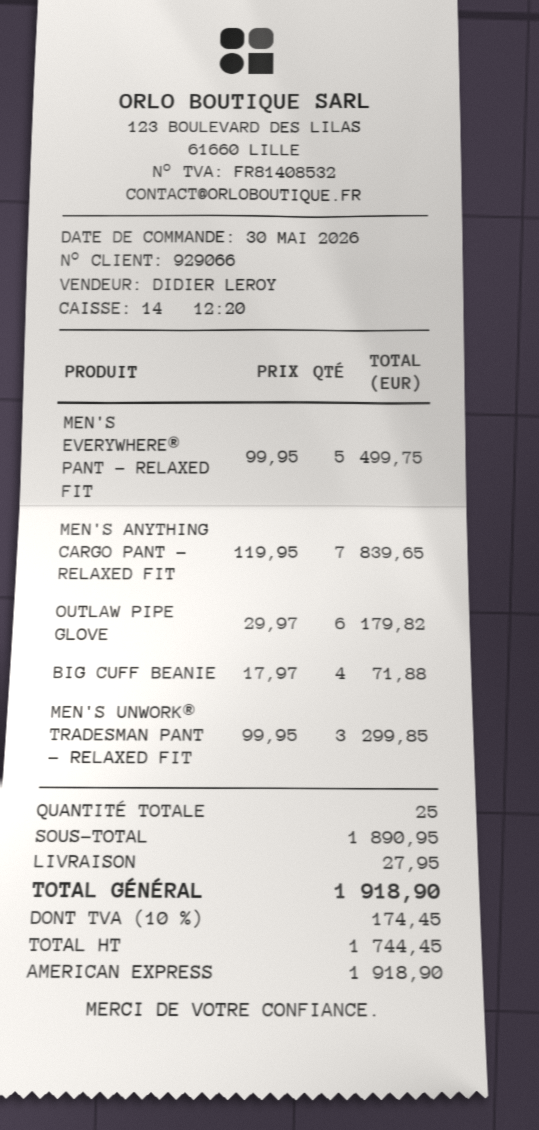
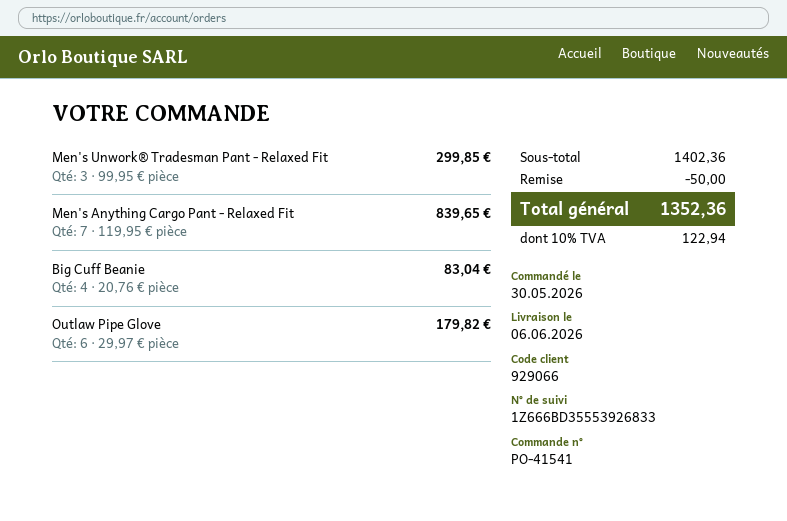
MEN'S EVERYWHERE® PANT - RELAXED FIT: 5 x 99.95 = 499.75 -> none
BIG CUFF BEANIE: 4 x 17.97 = 71.88 -> 4 x 20.76 = 83.04
subtotal: 1890.95 -> 1402.36
discount: none -> 50.00
shipping: 27.95 -> none
tax: 10% = 174.45 -> 10% = 122.94
total: 1918.90 -> 1352.36

